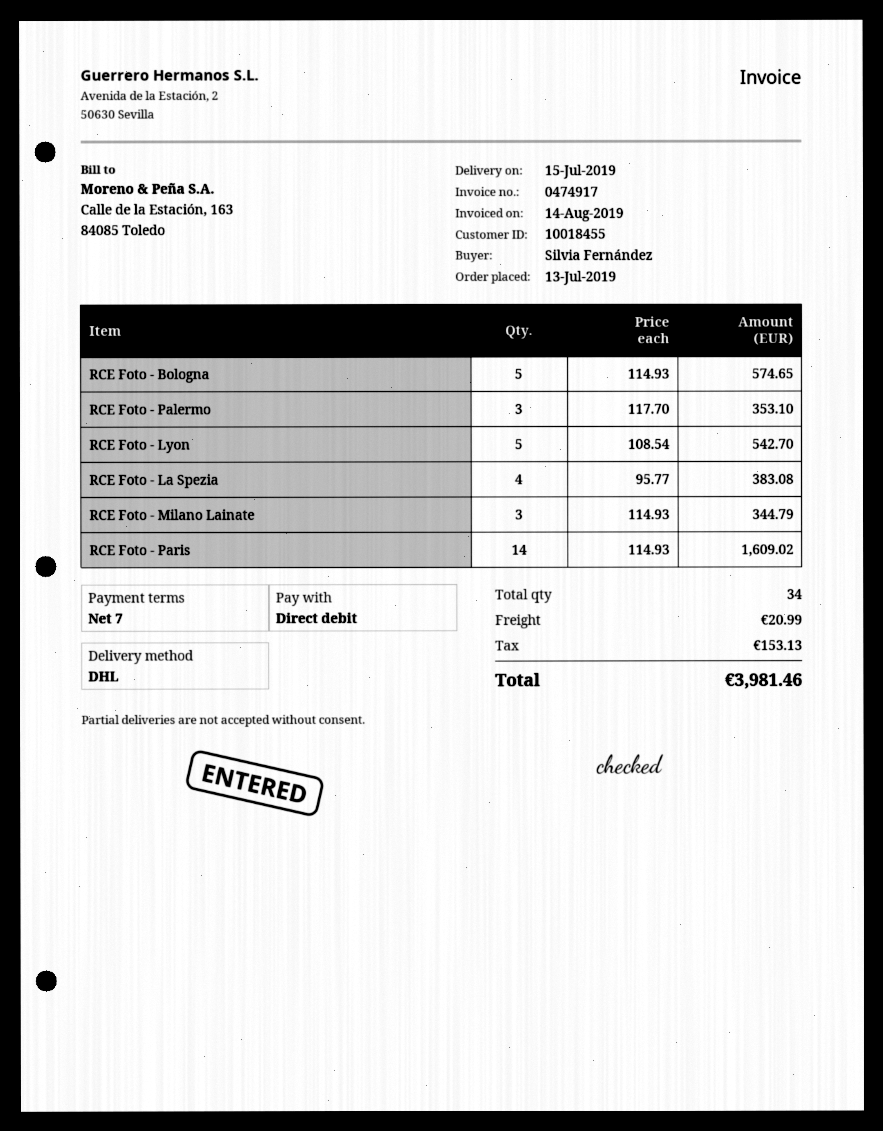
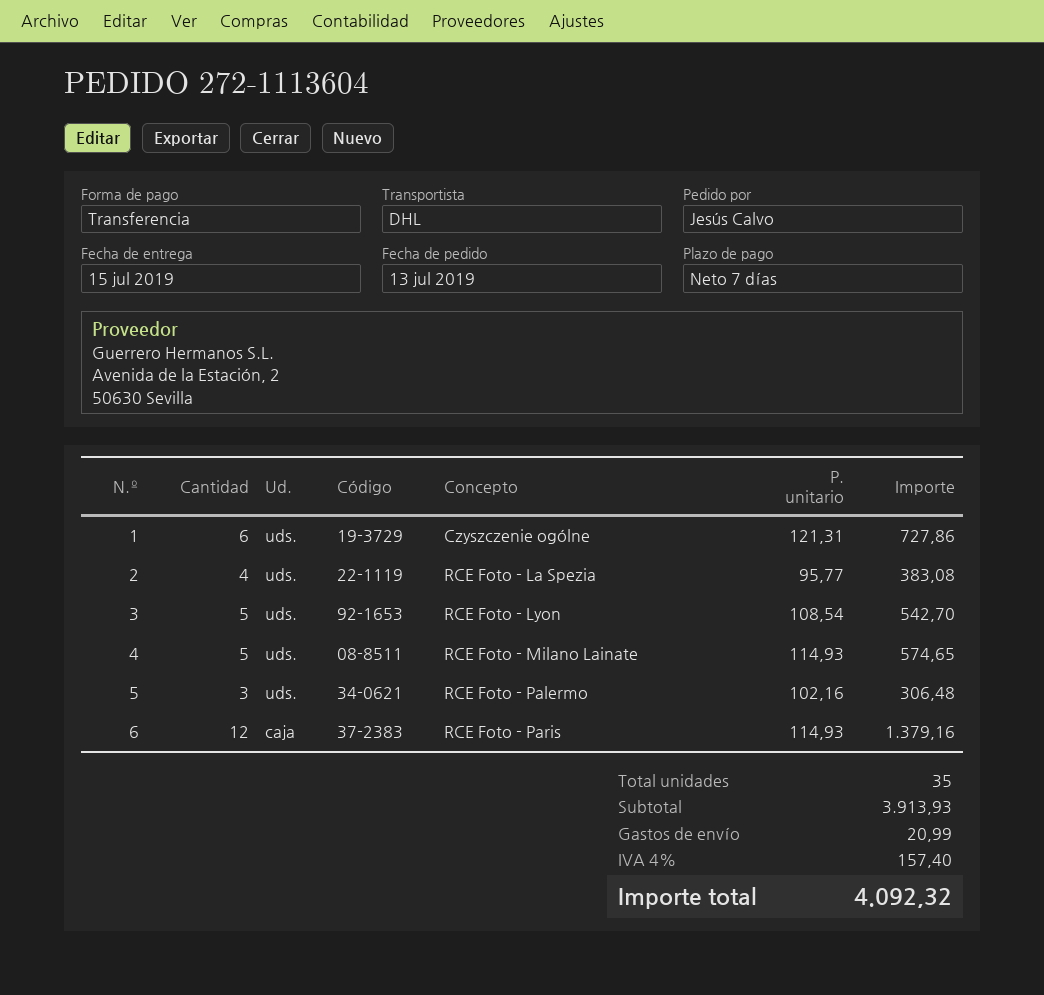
ordered by: Silvia Fernández -> Jesús Calvo
payment method: direct debit -> bank transfer
RCE Foto - Bologna: 5 x 114.93 = 574.65 -> none
RCE Foto - Palermo: 3 x 117.70 = 353.10 -> 3 x 102.16 = 306.48
RCE Foto - Milano Lainate: 3 x 114.93 = 344.79 -> 5 x 114.93 = 574.65
RCE Foto - Paris: 14 x 114.93 = 1609.02 -> 12 x 114.93 = 1379.16
Czyszczenie ogólne: none -> 6 x 121.31 = 727.86
total quantity: 34 -> 35
tax: 153.13 -> 157.40
total: 3981.46 -> 4092.32

